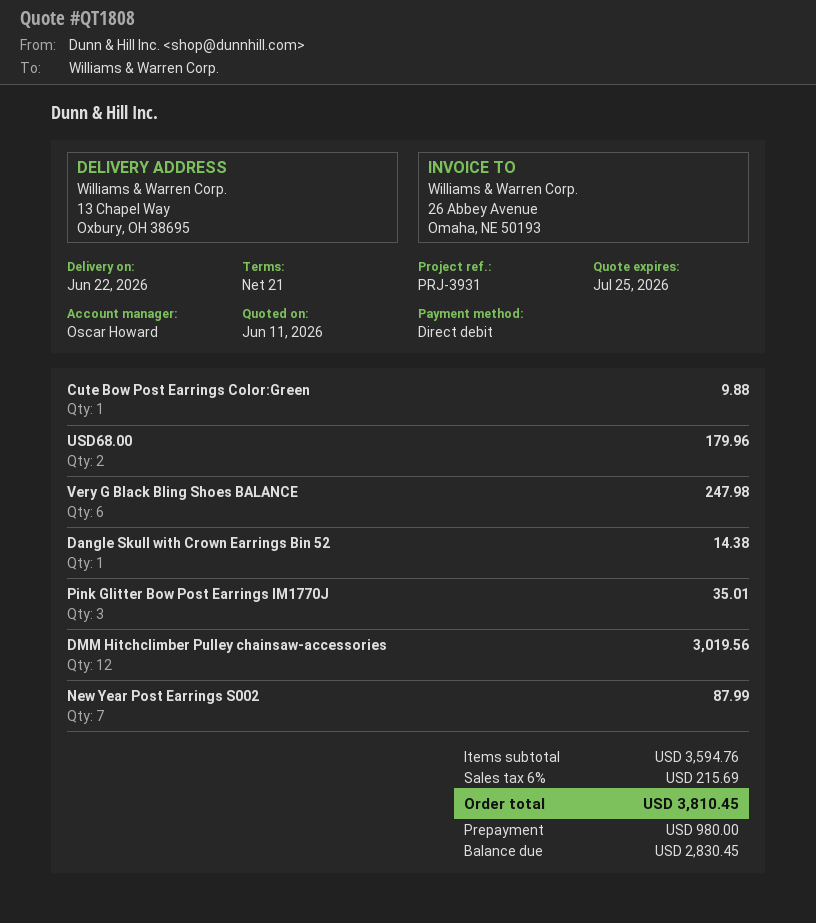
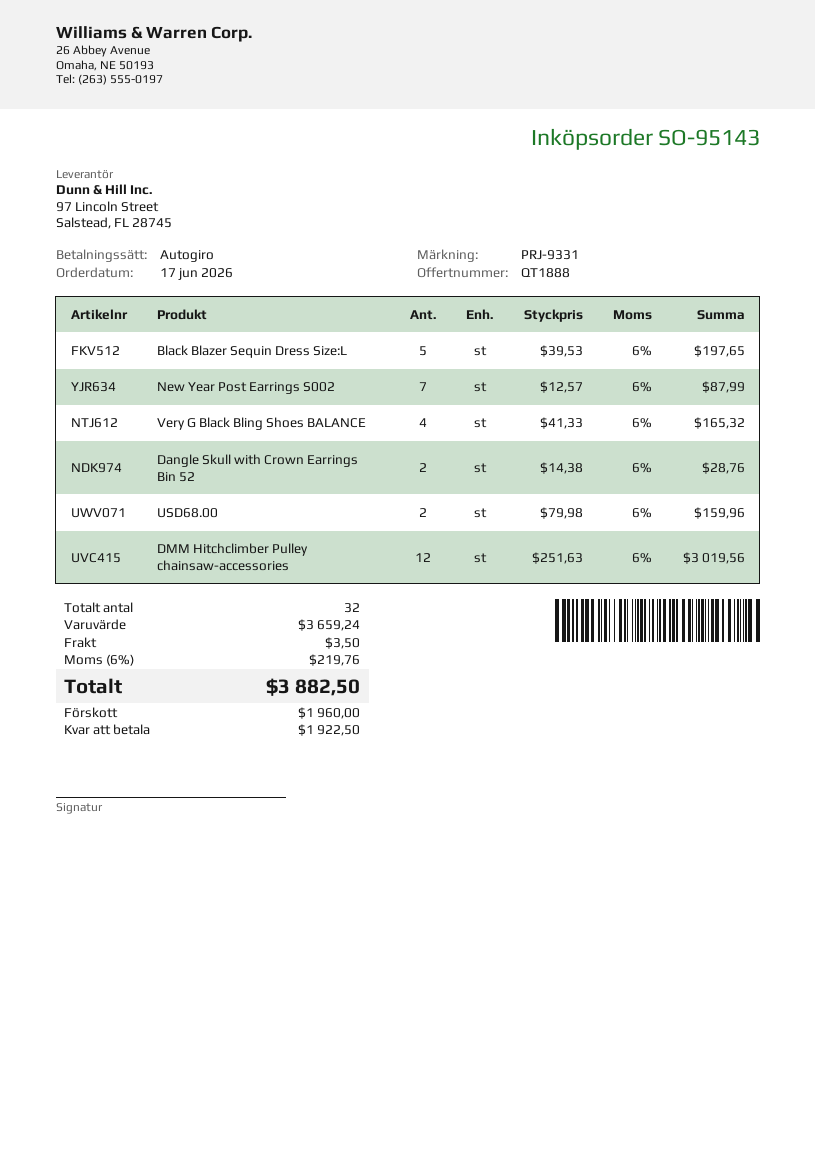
quote number: QT1808 -> QT1888
reference: PRJ-3931 -> PRJ-9331
Cute Bow Post Earrings Color:Green: 1 for 9.88 -> none
USD68.00: 2 for 179.96 -> 2 for 159.96
Very G Black Bling Shoes BALANCE: 6 for 247.98 -> 4 for 165.32
Dangle Skull with Crown Earrings Bin 52: 1 for 14.38 -> 2 for 28.76
Pink Glitter Bow Post Earrings IM1770J: 3 for 35.01 -> none
Black Blazer Sequin Dress Size:L: none -> 5 for 197.65
subtotal: 3594.76 -> 3659.24
shipping: none -> 3.50
tax: 6% = 215.69 -> 6% = 219.76
total: 3810.45 -> 3882.50
deposit: 980.00 -> 1960.00
balance: 2830.45 -> 1922.50

